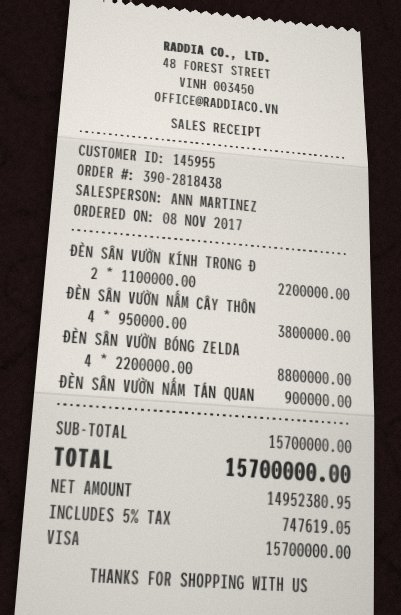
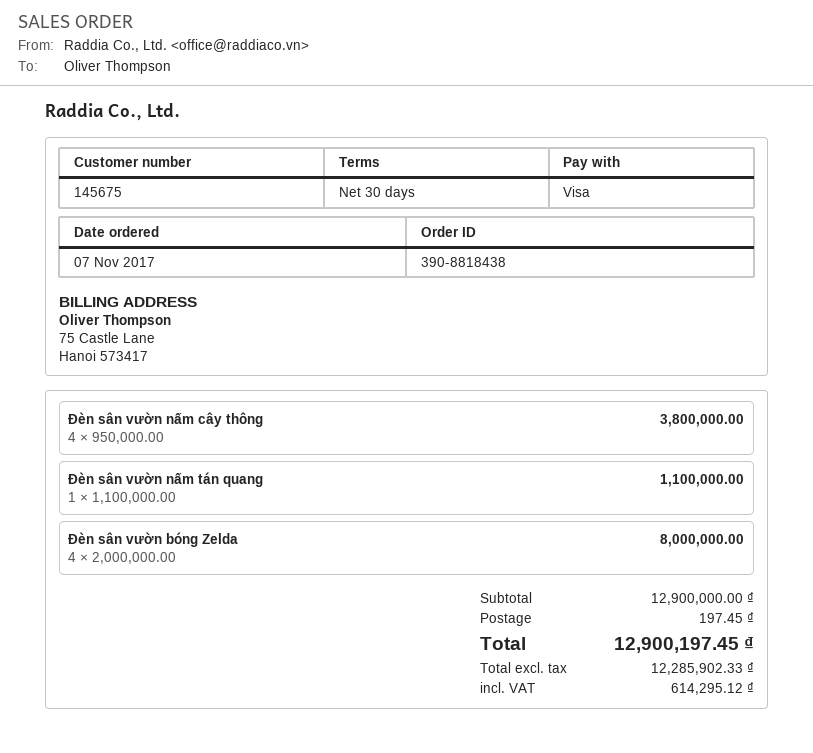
order number: 390-2818438 -> 390-8818438
order date: 2017-11-08 -> 2017-11-07
customer number: 145955 -> 145675
ĐÈN SÂN VƯỜN KÍNH TRONG Đ: 2 x 1100000.00 = 2200000.00 -> none
ĐÈN SÂN VƯỜN BÓNG ZELDA: 4 x 2200000.00 = 8800000.00 -> 4 x 2000000.00 = 8000000.00
ĐÈN SÂN VƯỜN NẤM TÁN QUAN: 1 x 900000.00 = 900000.00 -> 1 x 1100000.00 = 1100000.00
subtotal: 15700000.00 -> 12900000.00
shipping: none -> 197.45
net: 14952380.95 -> 12285902.33
tax: 747619.05 -> 614295.12
total: 15700000.00 -> 12900197.45

